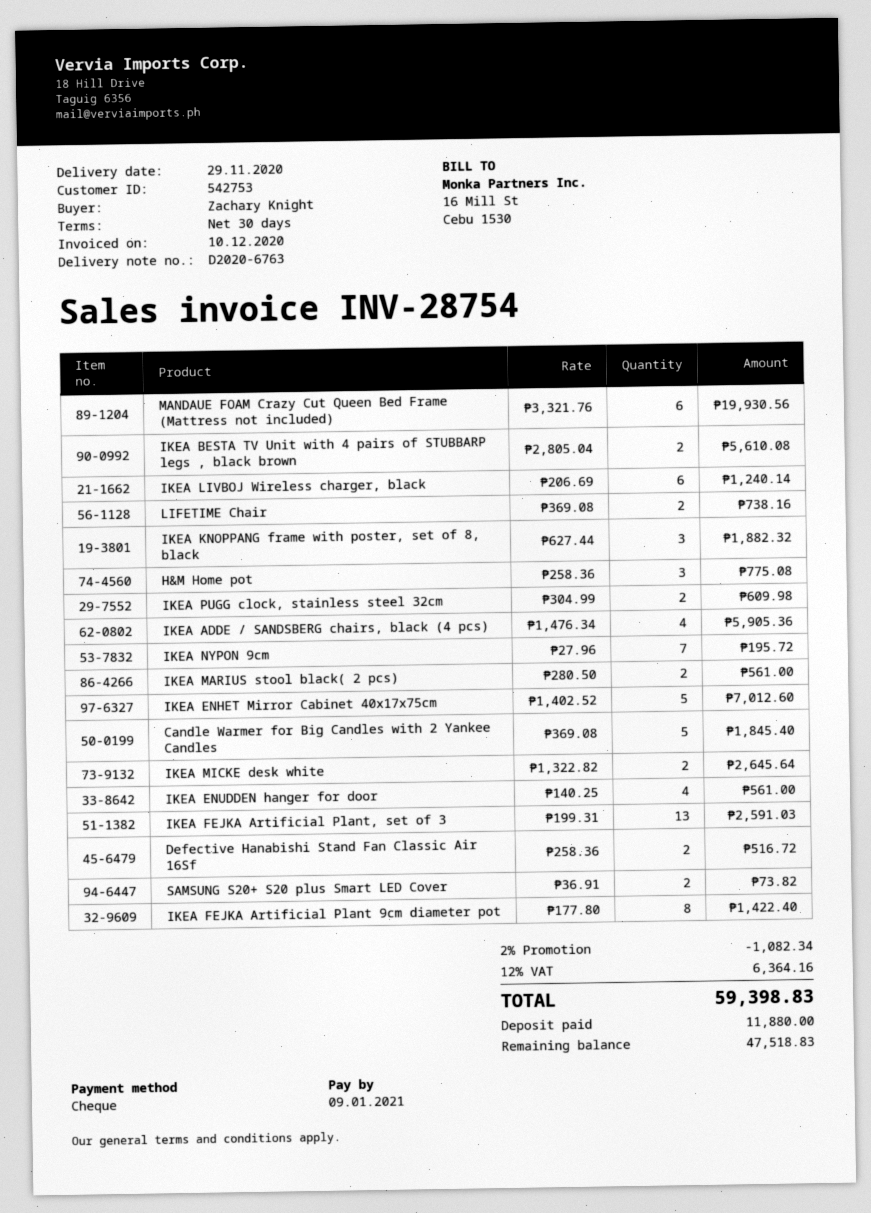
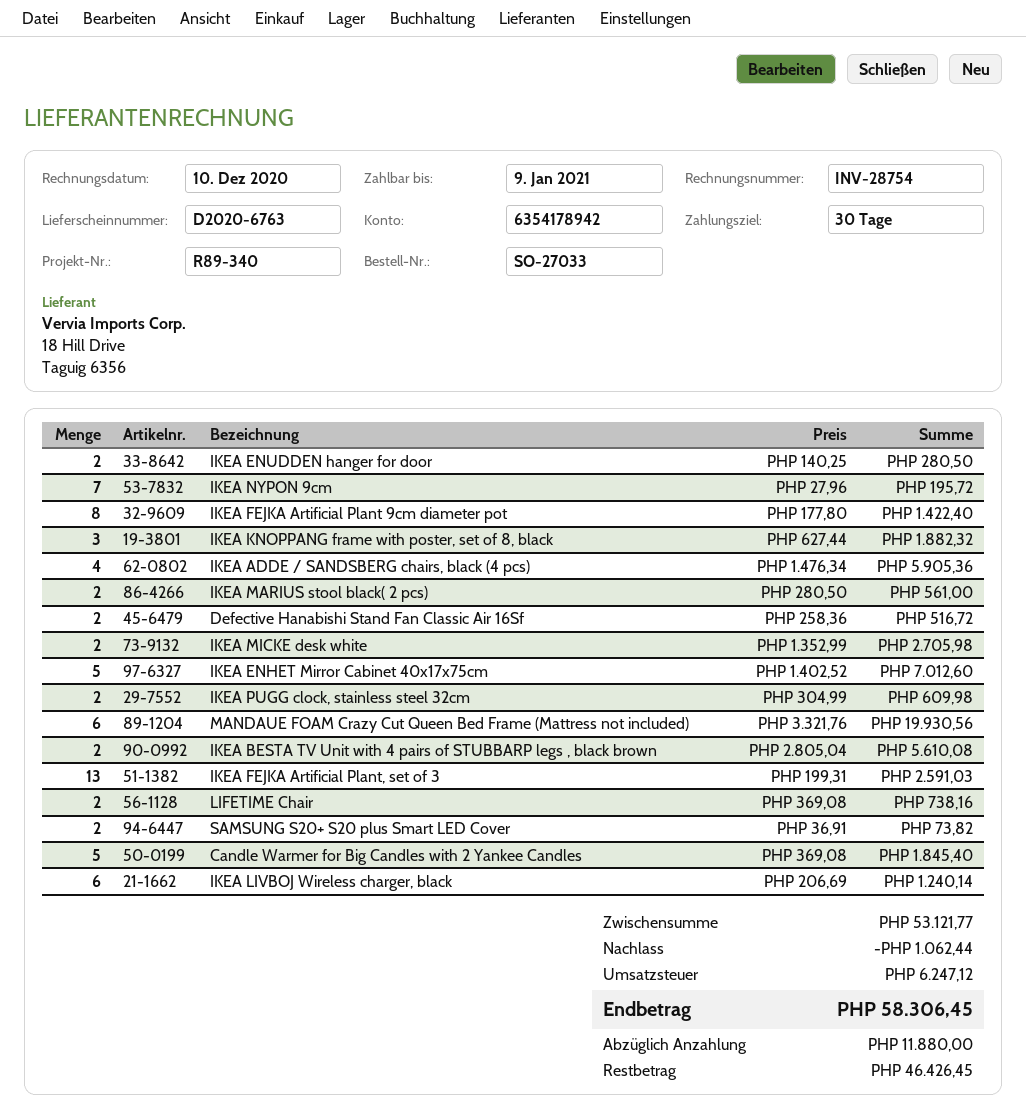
H&M Home pot: 3 x 258.36 = 775.08 -> none
IKEA MICKE desk white: 2 x 1322.82 = 2645.64 -> 2 x 1352.99 = 2705.98
IKEA ENUDDEN hanger for door: 4 x 140.25 = 561.00 -> 2 x 140.25 = 280.50
discount: 1082.34 -> 1062.44
tax: 6364.16 -> 6247.12
total: 59398.83 -> 58306.45
balance: 47518.83 -> 46426.45

